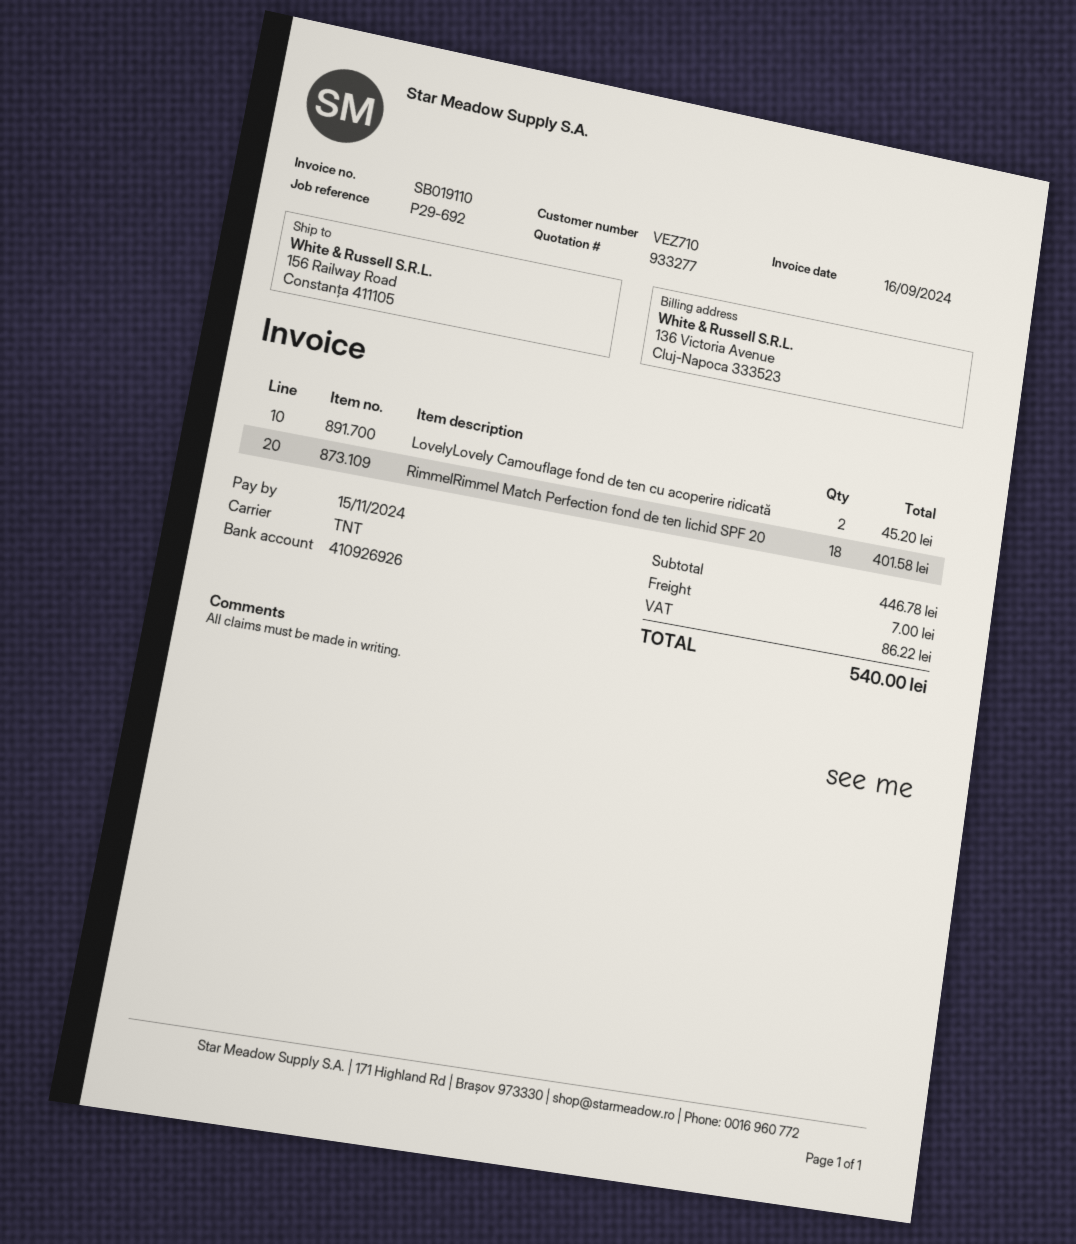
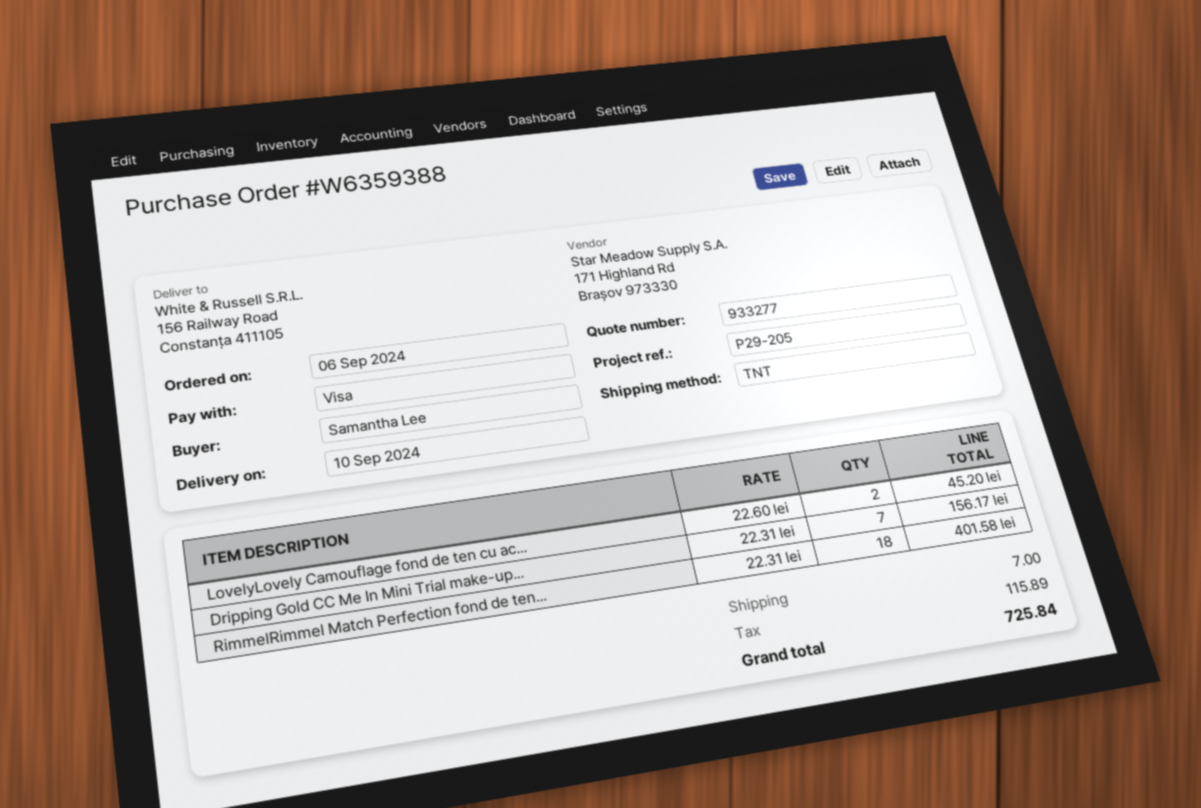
reference: P29-692 -> P29-205
Dripping Gold CC Me In Mini Trial make-up...: none -> 7 for 156.17
tax: 86.22 -> 115.89
total: 540.00 -> 725.84

